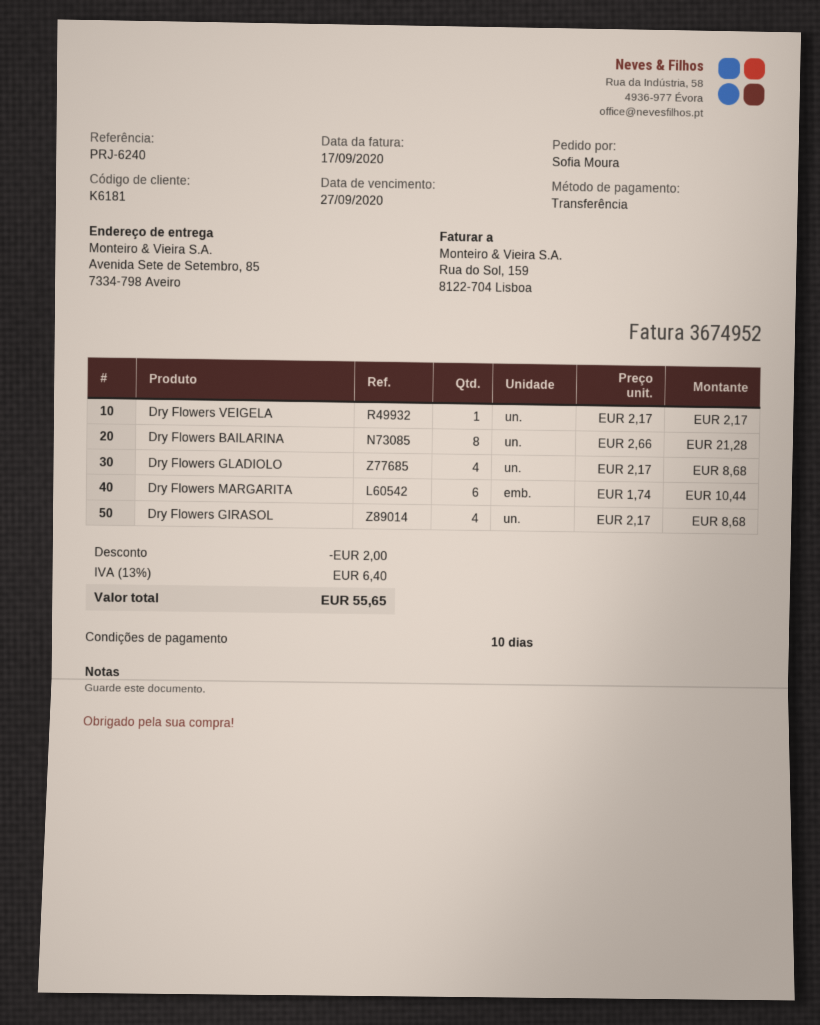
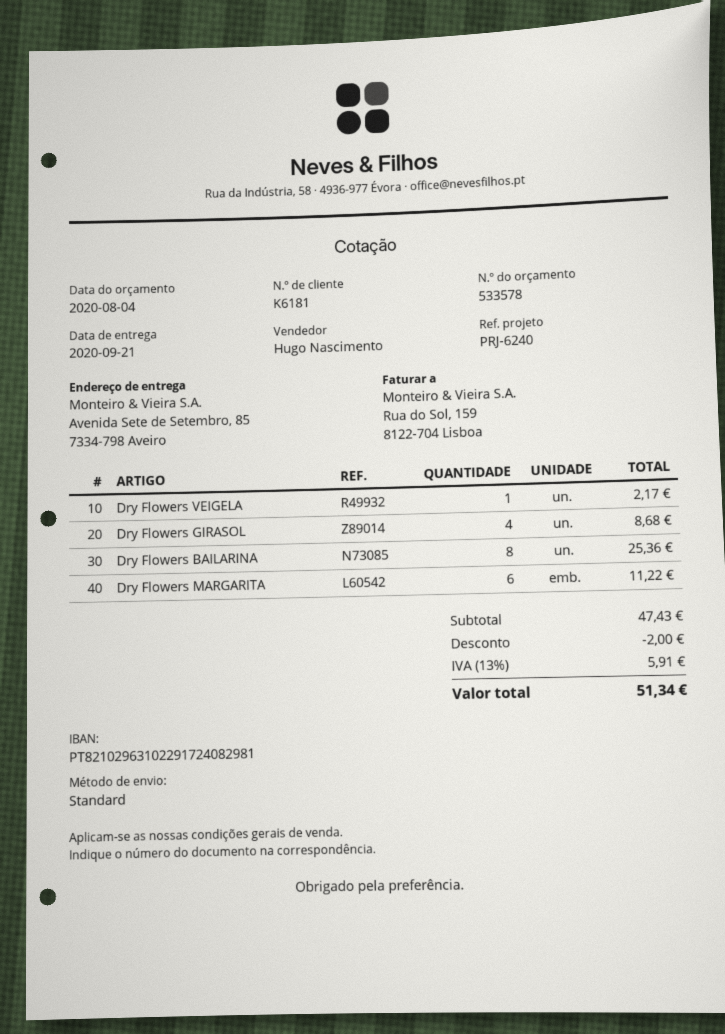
Dry Flowers BAILARINA: 8 for 21.28 -> 8 for 25.36
Dry Flowers GLADIOLO: 4 for 8.68 -> none
Dry Flowers MARGARITA: 6 for 10.44 -> 6 for 11.22
tax: 13% = 6.40 -> 13% = 5.91
total: 55.65 -> 51.34

